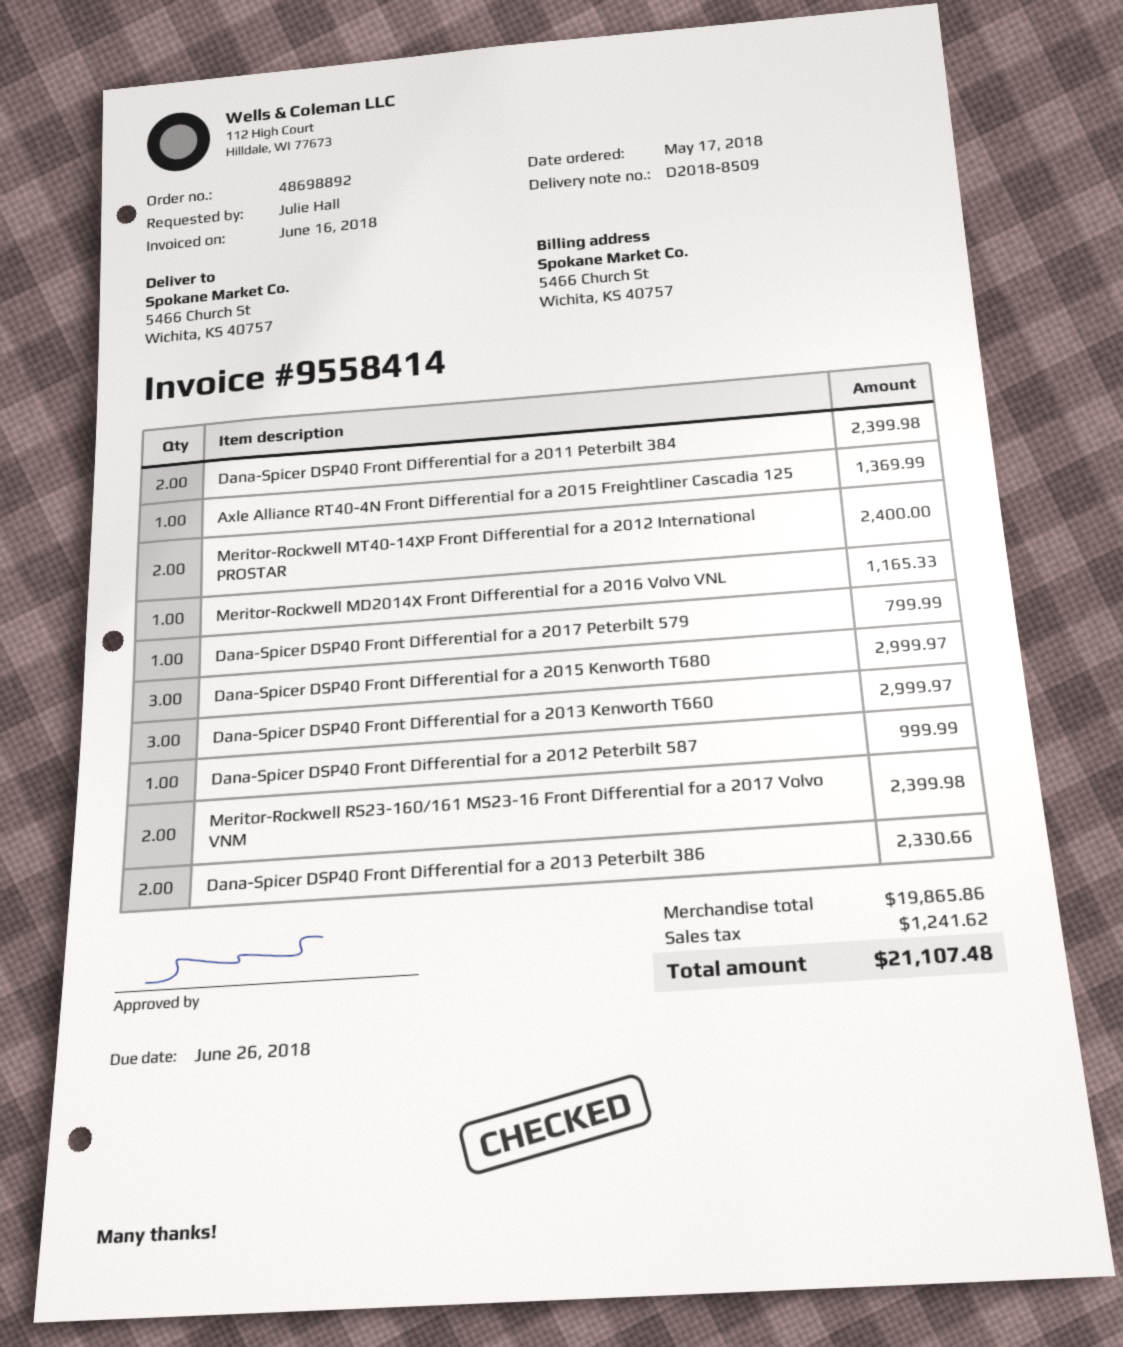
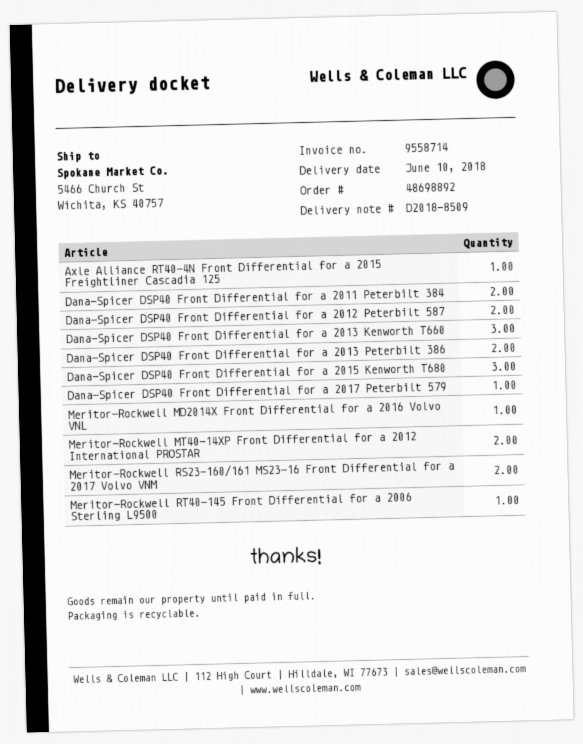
invoice number: 9558414 -> 9558714
Dana-Spicer DSP40 Front Differential for a 2012 Peterbilt 587: 1 -> 2
Meritor-Rockwell RT40-145 Front Differential for a 2006 Sterling L9500: none -> 1

